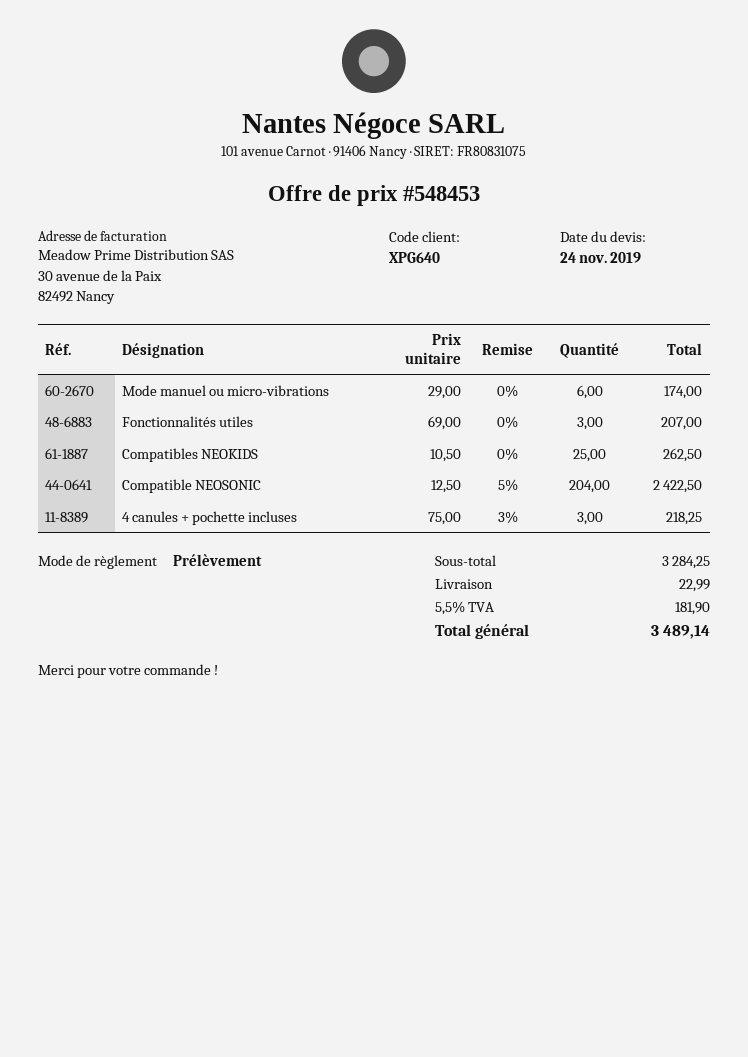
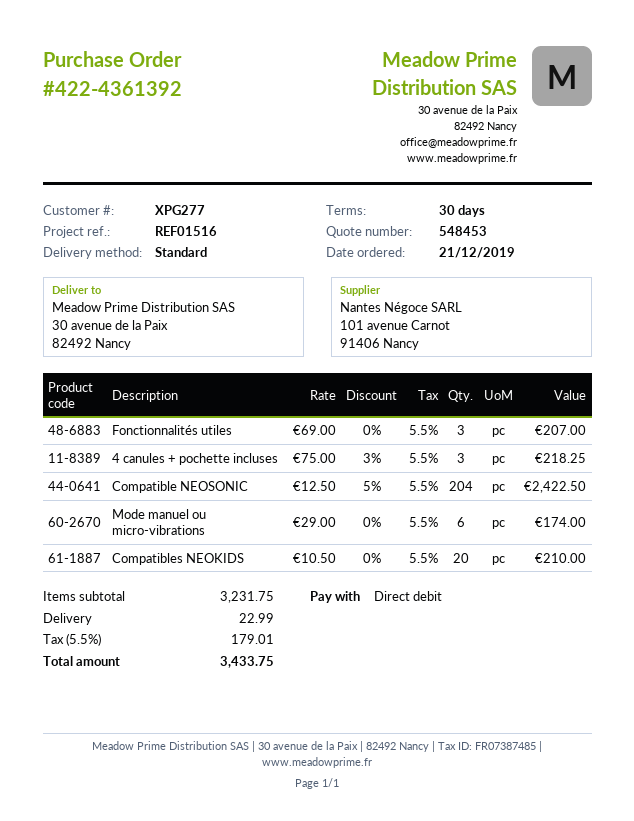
customer number: XPG640 -> XPG277
Compatibles NEOKIDS: 25 x 10.50 = 262.50 -> 20 x 10.50 = 210.00
subtotal: 3284.25 -> 3231.75
tax: 5.5% = 181.90 -> 5.5% = 179.01
total: 3489.14 -> 3433.75

